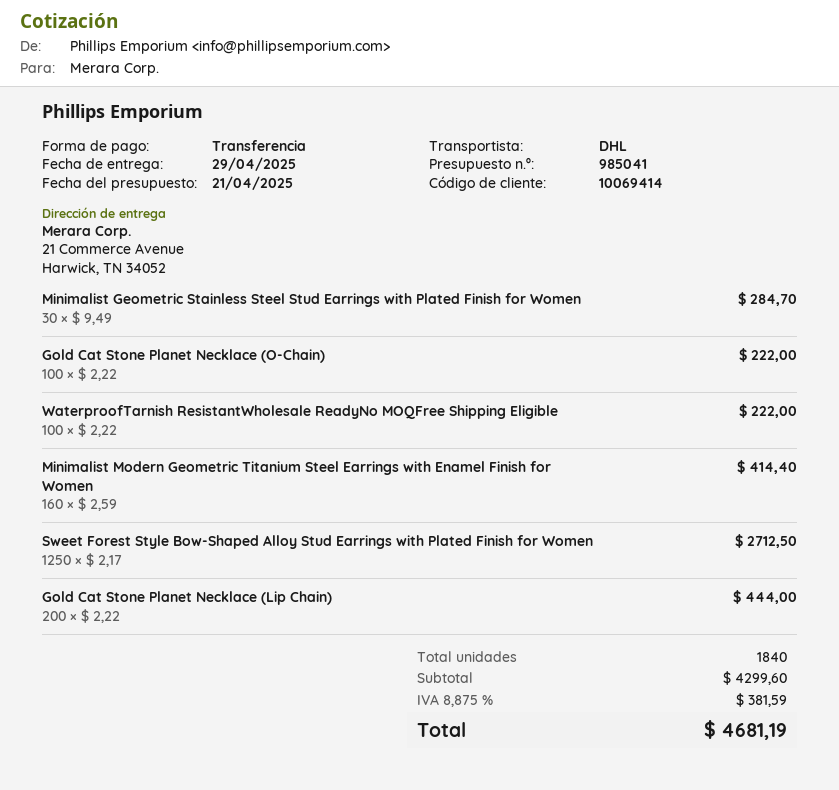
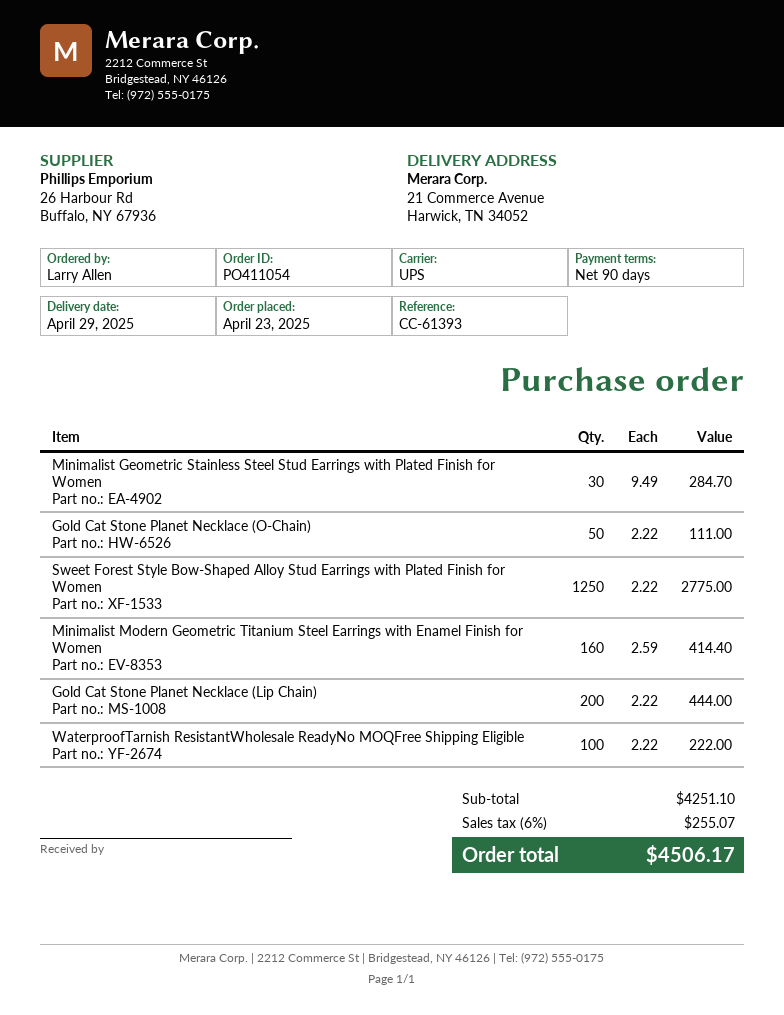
shipping method: DHL -> UPS
Gold Cat Stone Planet Necklace (O-Chain): 100 x 2.22 = 222.00 -> 50 x 2.22 = 111.00
Sweet Forest Style Bow-Shaped Alloy Stud Earrings with Plated Finish for Women: 1250 x 2.17 = 2712.50 -> 1250 x 2.22 = 2775.00
subtotal: 4299.60 -> 4251.10
tax: 8.875% = 381.59 -> 6% = 255.07
total: 4681.19 -> 4506.17

